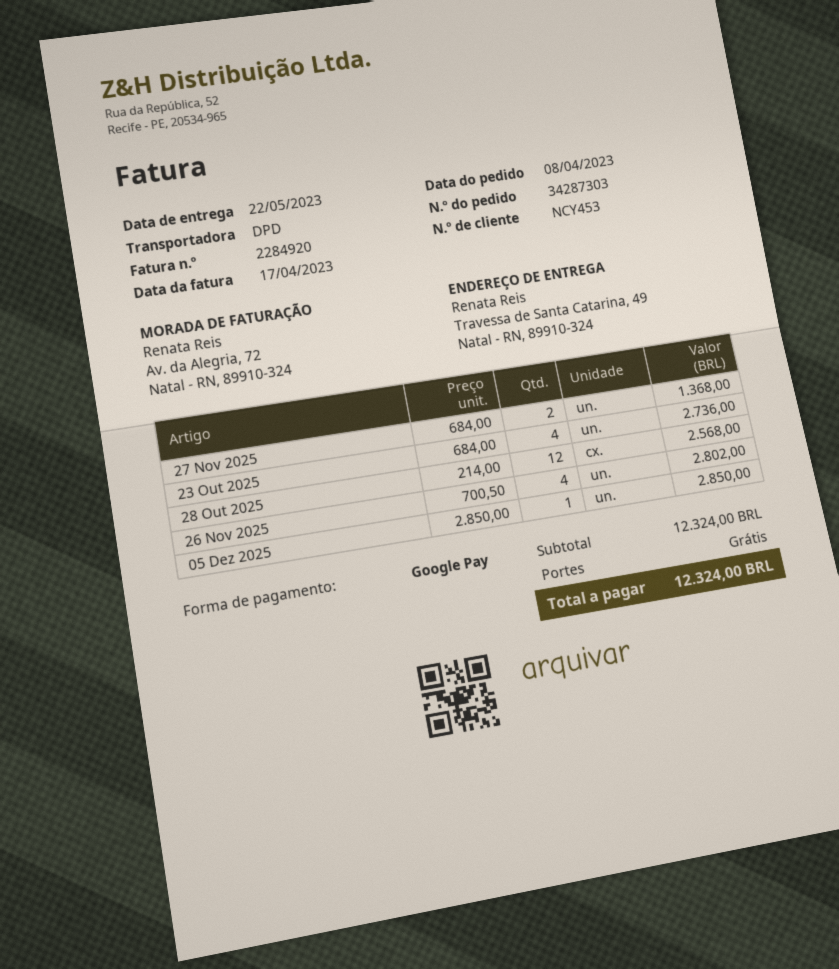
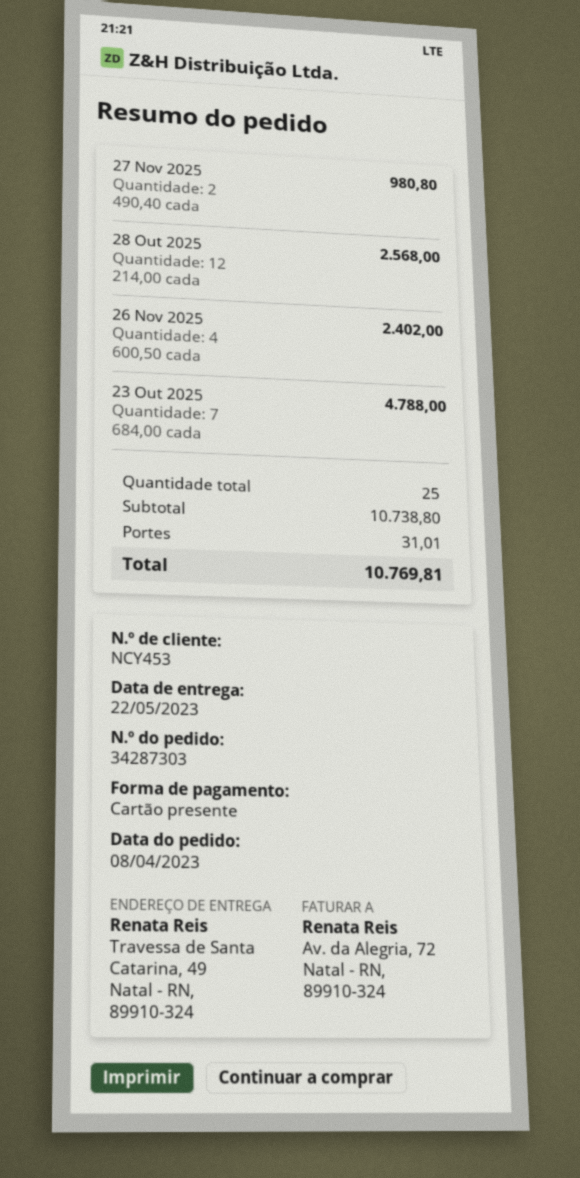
payment method: Google Pay -> gift card
27 Nov 2025: 2 x 684.00 = 1368.00 -> 2 x 490.40 = 980.80
23 Out 2025: 4 x 684.00 = 2736.00 -> 7 x 684.00 = 4788.00
26 Nov 2025: 4 x 700.50 = 2802.00 -> 4 x 600.50 = 2402.00
05 Dez 2025: 1 x 2850.00 = 2850.00 -> none
subtotal: 12324.00 -> 10738.80
shipping: 0.00 -> 31.01
total: 12324.00 -> 10769.81

